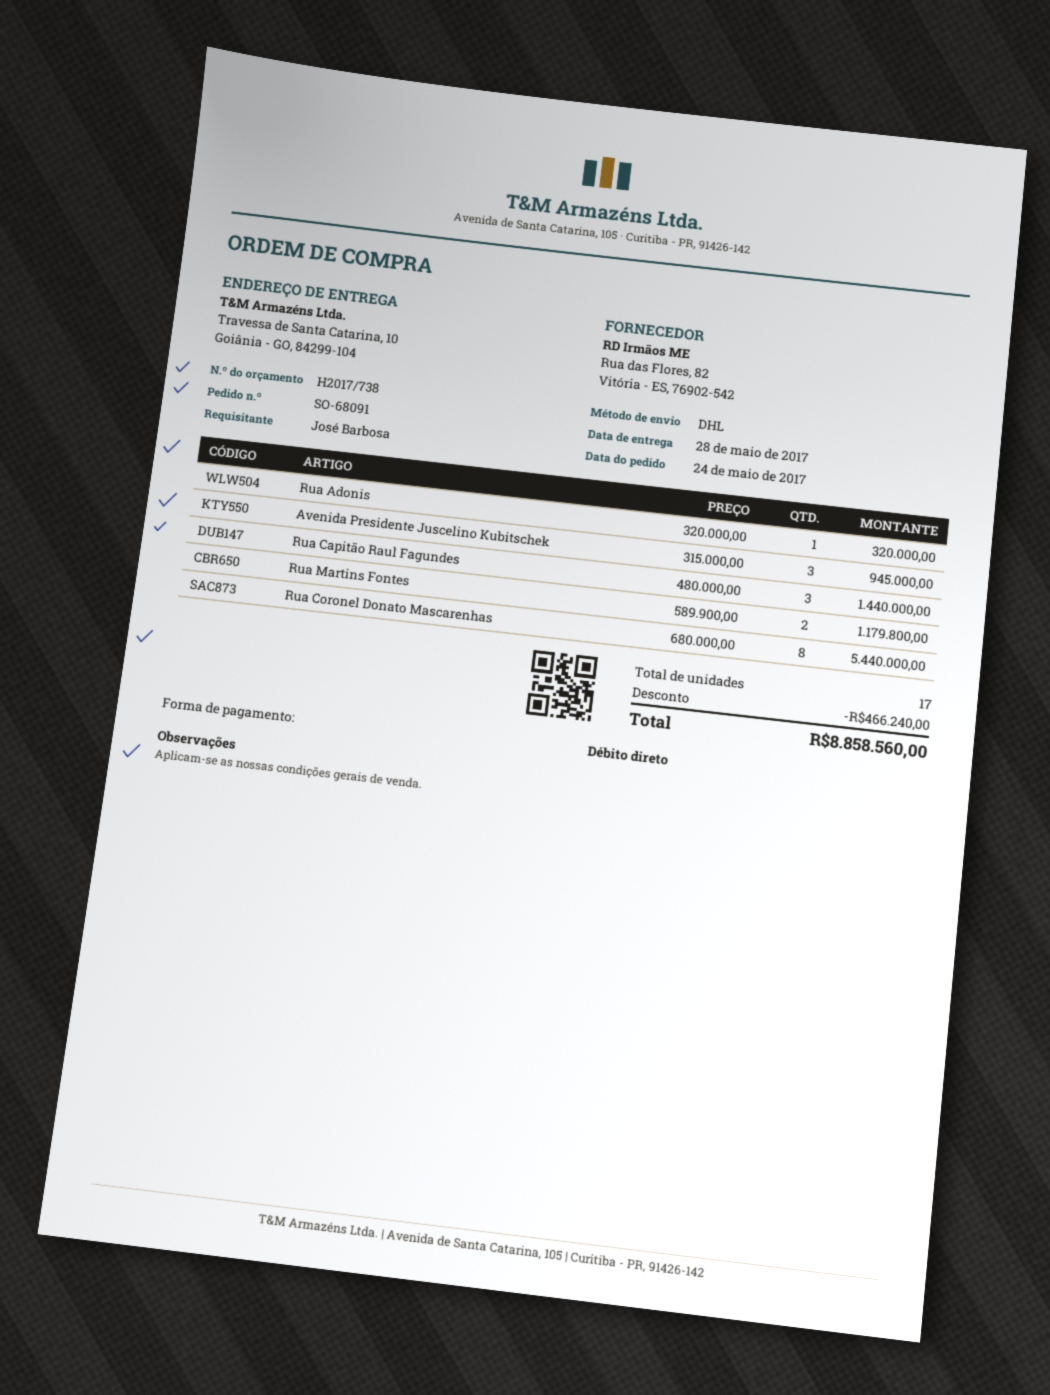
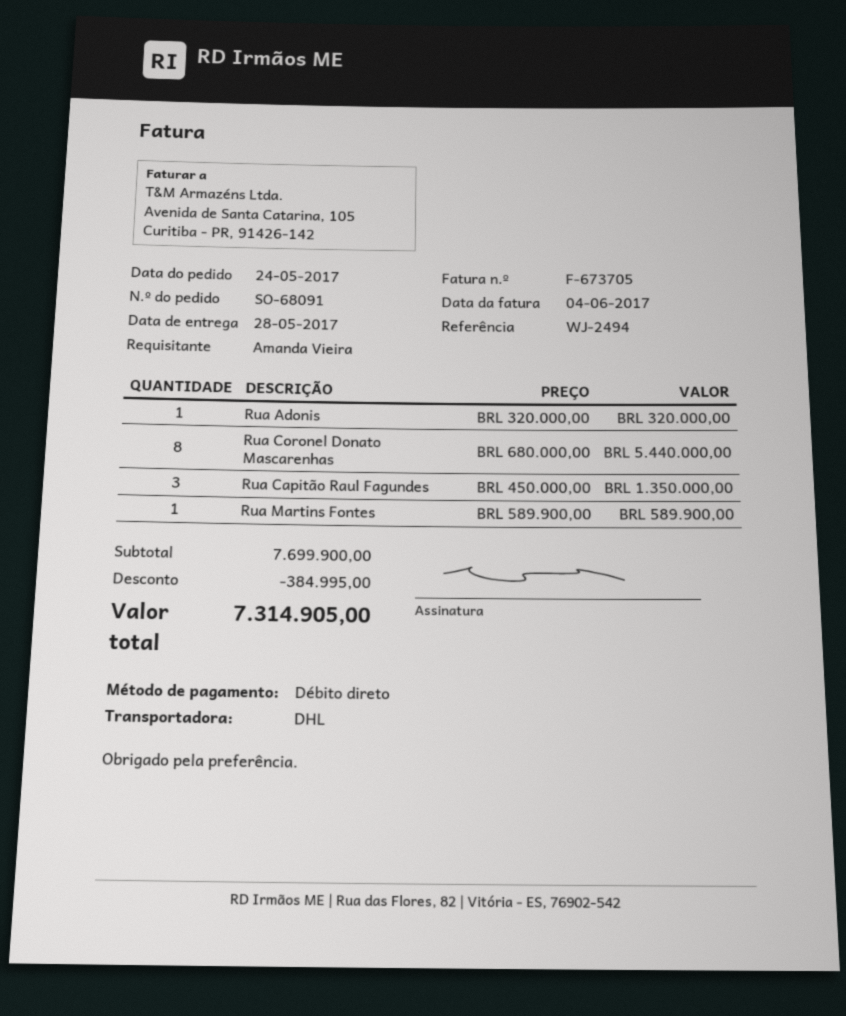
ordered by: José Barbosa -> Amanda Vieira
Avenida Presidente Juscelino Kubitschek: 3 x 315000.00 = 945000.00 -> none
Rua Capitão Raul Fagundes: 3 x 480000.00 = 1440000.00 -> 3 x 450000.00 = 1350000.00
Rua Martins Fontes: 2 x 589900.00 = 1179800.00 -> 1 x 589900.00 = 589900.00
discount: 466240.00 -> 384995.00
total: 8858560.00 -> 7314905.00

